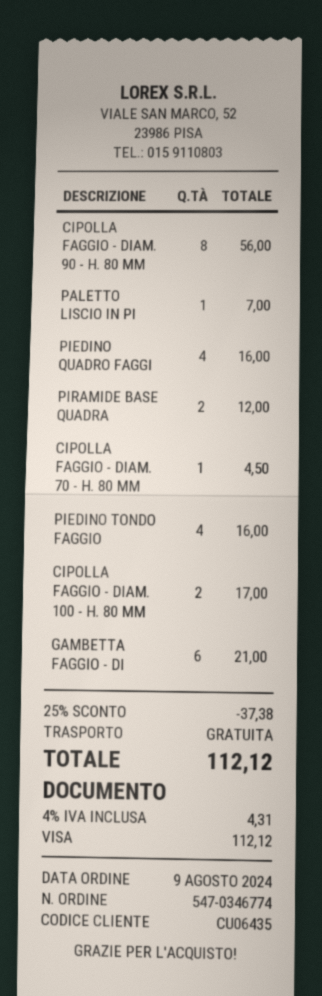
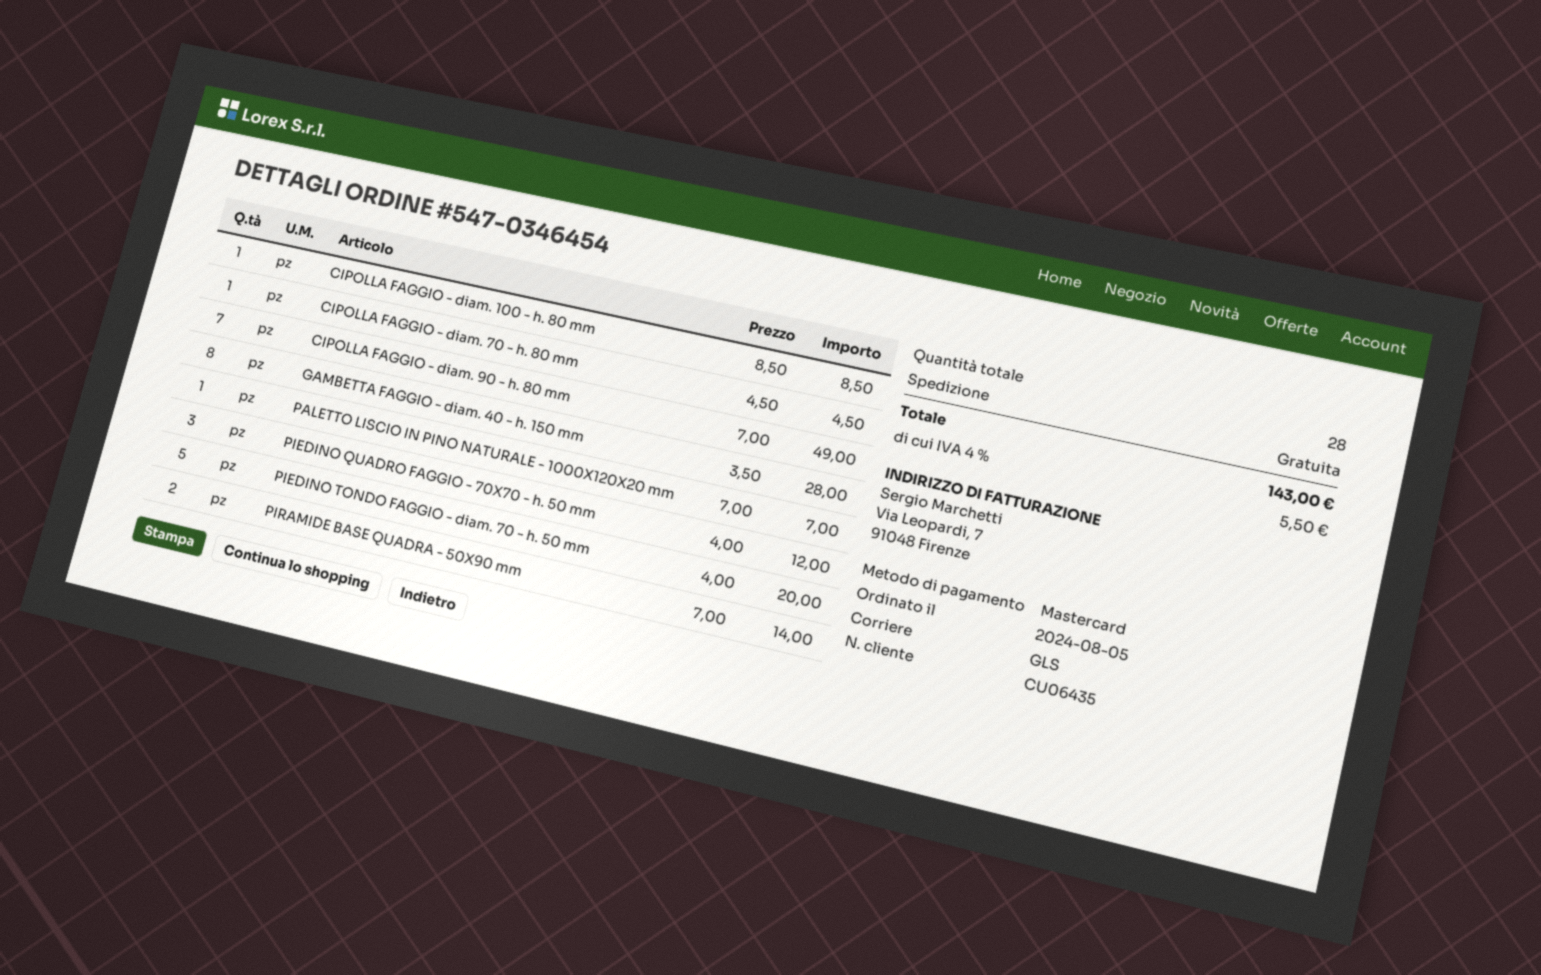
order number: 547-0346774 -> 547-0346454
order date: 2024-08-09 -> 2024-08-05
payment method: Visa -> Mastercard
CIPOLLA FAGGIO - DIAM. 90 - H. 80 MM: 8 for 56.00 -> 7 for 49.00
PIEDINO QUADRO FAGGI: 4 for 16.00 -> 3 for 12.00
PIRAMIDE BASE QUADRA: 2 for 12.00 -> 2 for 14.00
PIEDINO TONDO FAGGIO: 4 for 16.00 -> 5 for 20.00
CIPOLLA FAGGIO - DIAM. 100 - H. 80 MM: 2 for 17.00 -> 1 for 8.50
GAMBETTA FAGGIO - DI: 6 for 21.00 -> 8 for 28.00
discount: 25% = 37.38 -> none
tax: 4% = 4.31 -> 4% = 5.50
total: 112.12 -> 143.00

